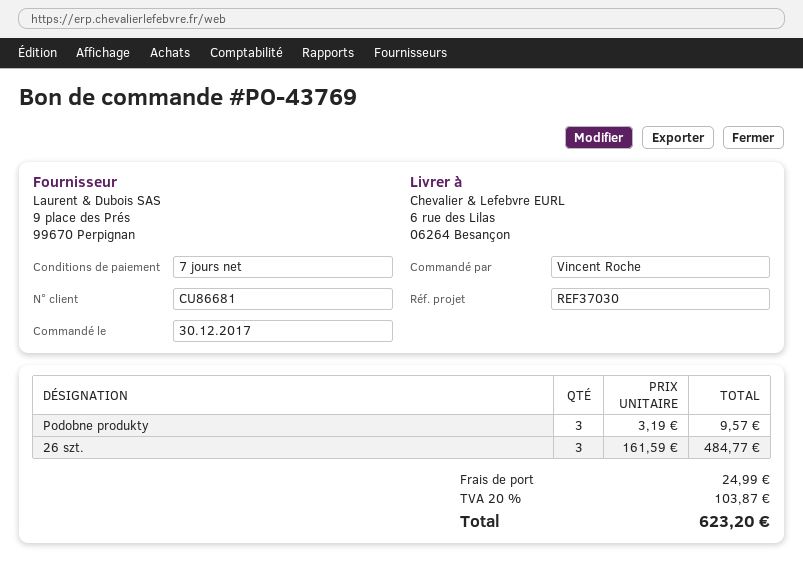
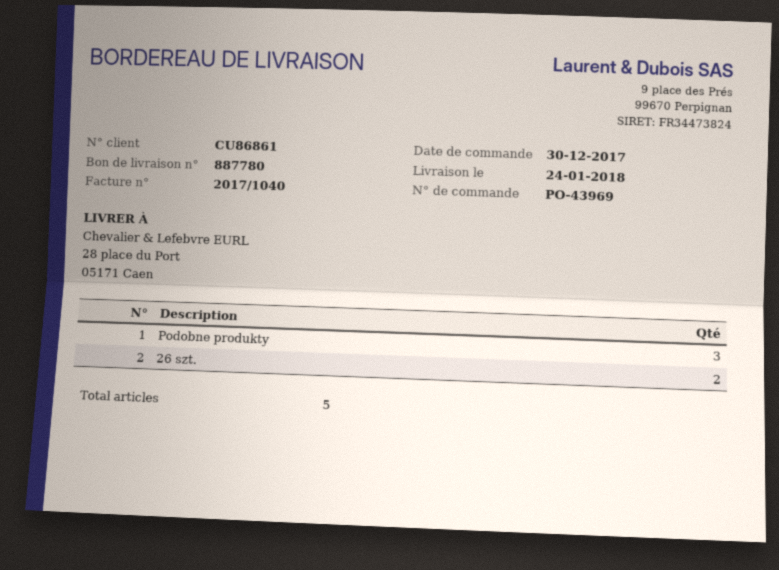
order number: PO-43769 -> PO-43969
customer number: CU86681 -> CU86861
ship to: 6 rue des Lilas, 06264 Besançon -> 28 place du Port, 05171 Caen
26 szt.: 3 -> 2

